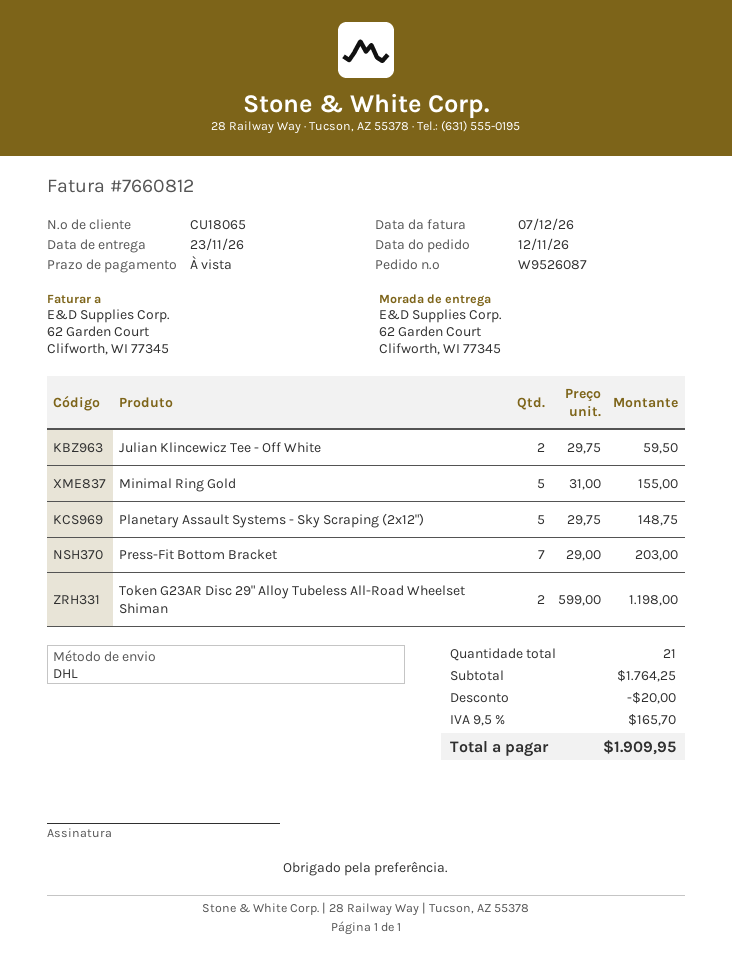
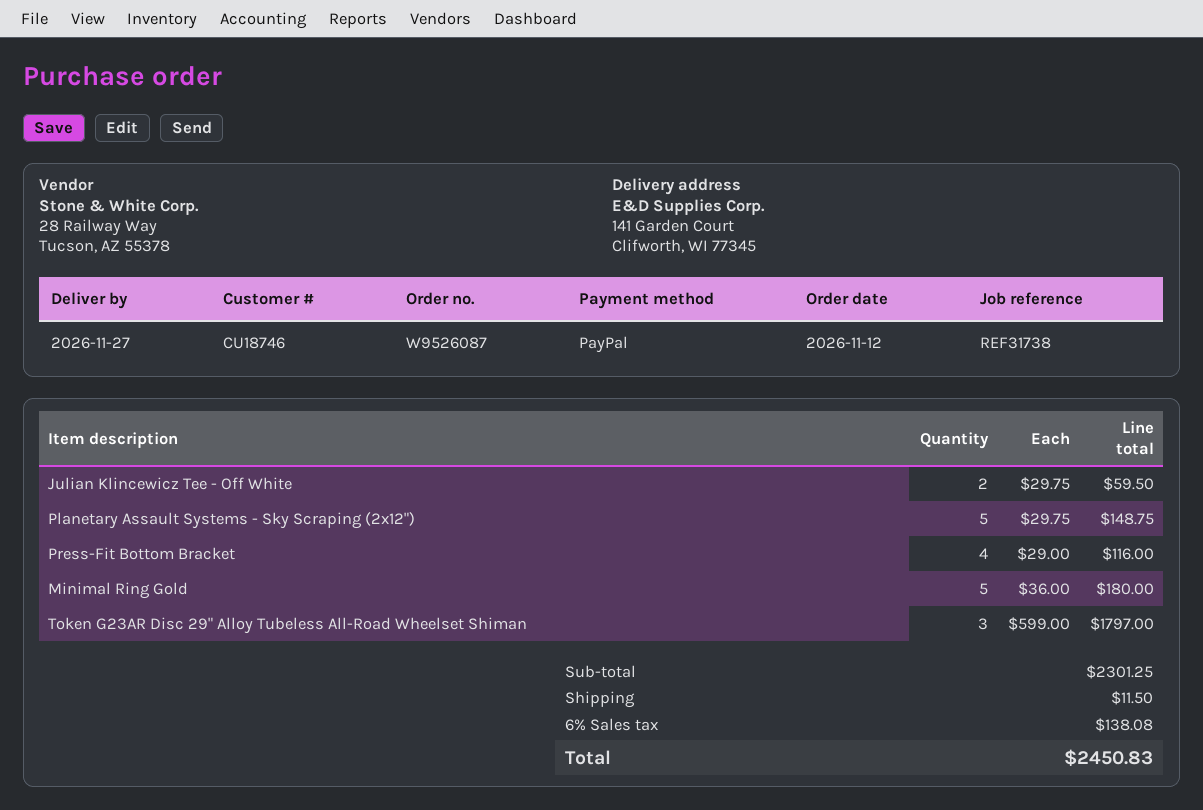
delivery date: 2026-11-23 -> 2026-11-27
customer number: CU18065 -> CU18746
ship to: 62 Garden Court, Clifworth, WI 77345 -> 141 Garden Court, Clifworth, WI 77345
Minimal Ring Gold: 5 x 31.00 = 155.00 -> 5 x 36.00 = 180.00
Press-Fit Bottom Bracket: 7 x 29.00 = 203.00 -> 4 x 29.00 = 116.00
Token G23AR Disc 29" Alloy Tubeless All-Road Wheelset Shiman: 2 x 599.00 = 1198.00 -> 3 x 599.00 = 1797.00
subtotal: 1764.25 -> 2301.25
discount: 20.00 -> none
shipping: none -> 11.50
tax: 9.5% = 165.70 -> 6% = 138.08
total: 1909.95 -> 2450.83

